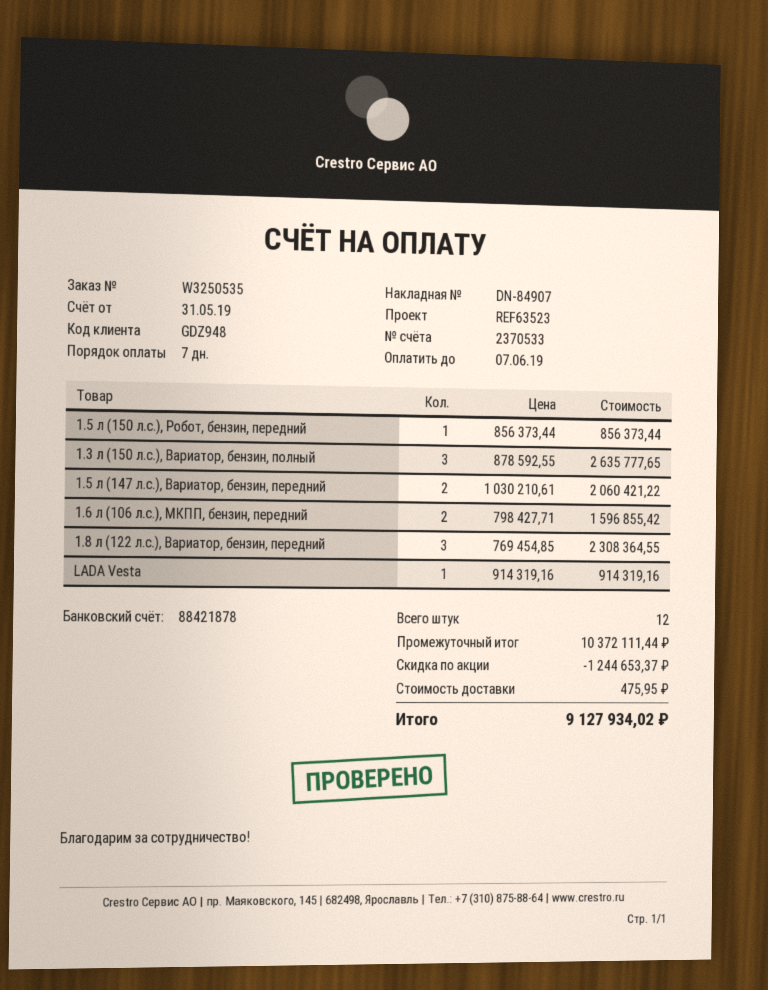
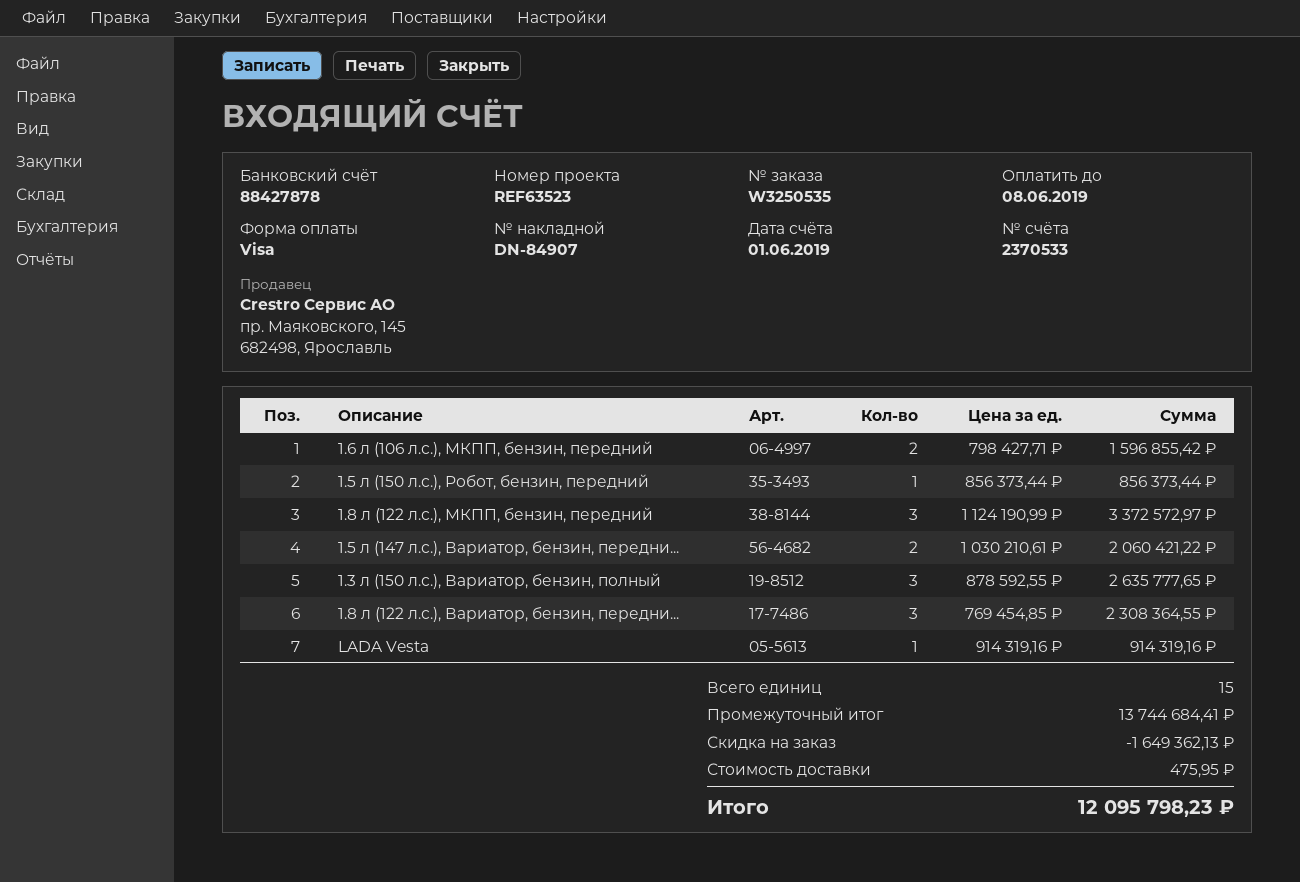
invoice date: 2019-05-31 -> 2019-06-01
due date: 2019-06-07 -> 2019-06-08
bank account: 88421878 -> 88427878
1.8 л (122 л.с.), МКПП, бензин, передний: none -> 3 x 1124190.99 = 3372572.97
total quantity: 12 -> 15
subtotal: 10372111.44 -> 13744684.41
discount: 1244653.37 -> 1649362.13
total: 9127934.02 -> 12095798.23

